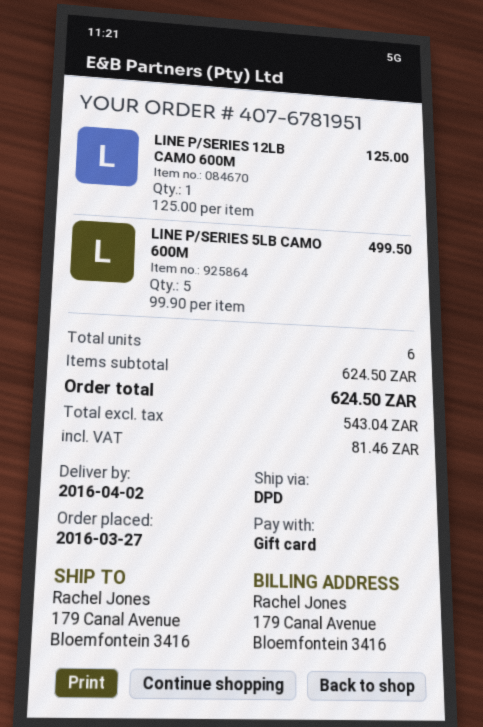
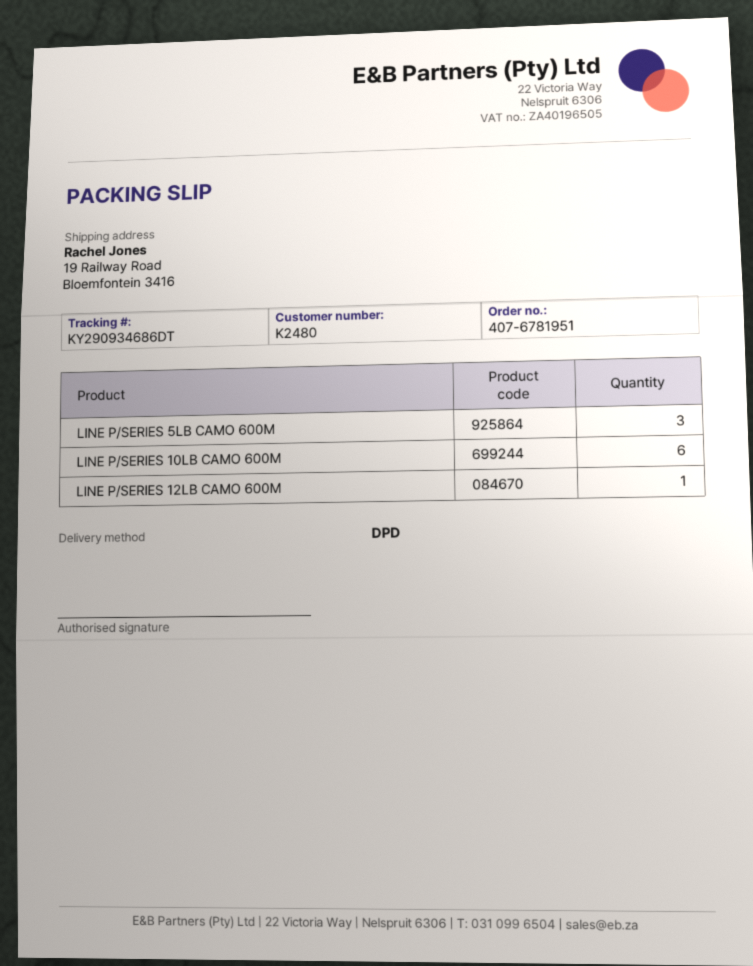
ship to: 179 Canal Avenue, Bloemfontein 3416 -> 19 Railway Road, Bloemfontein 3416
LINE P/SERIES 5LB CAMO 600M: 5 -> 3
LINE P/SERIES 10LB CAMO 600M: none -> 6

